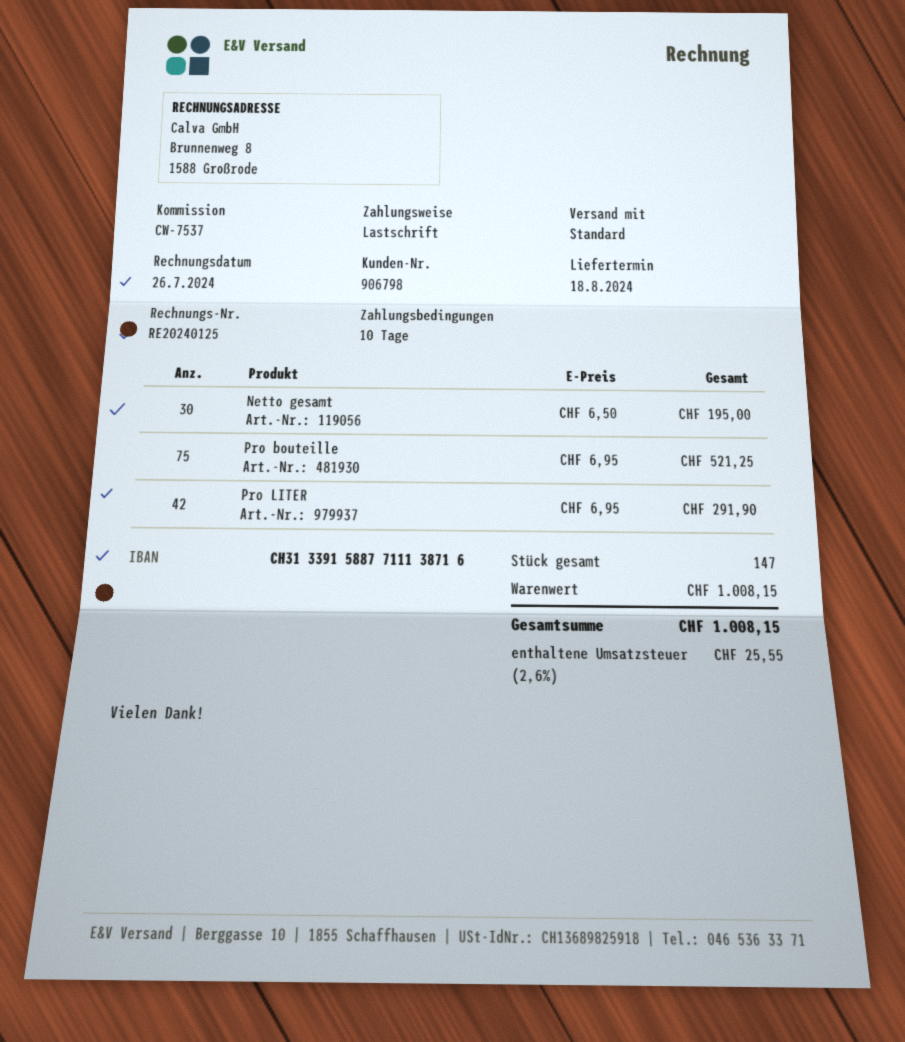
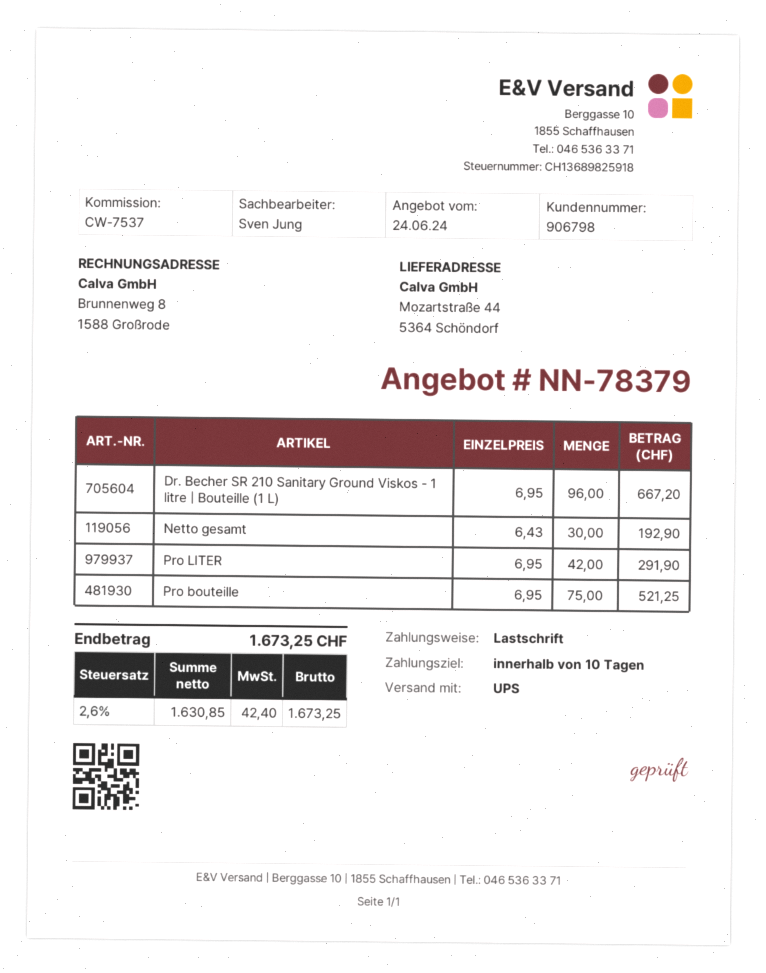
shipping method: standard -> UPS
Netto gesamt: 30 x 6.50 = 195.00 -> 30 x 6.43 = 192.90
Dr. Becher SR 210 Sanitary Ground Viskos - 1 litre | Bouteille (1 L): none -> 96 x 6.95 = 667.20
tax: 2.6% = 25.55 -> 2.6% = 42.40
total: 1008.15 -> 1673.25

